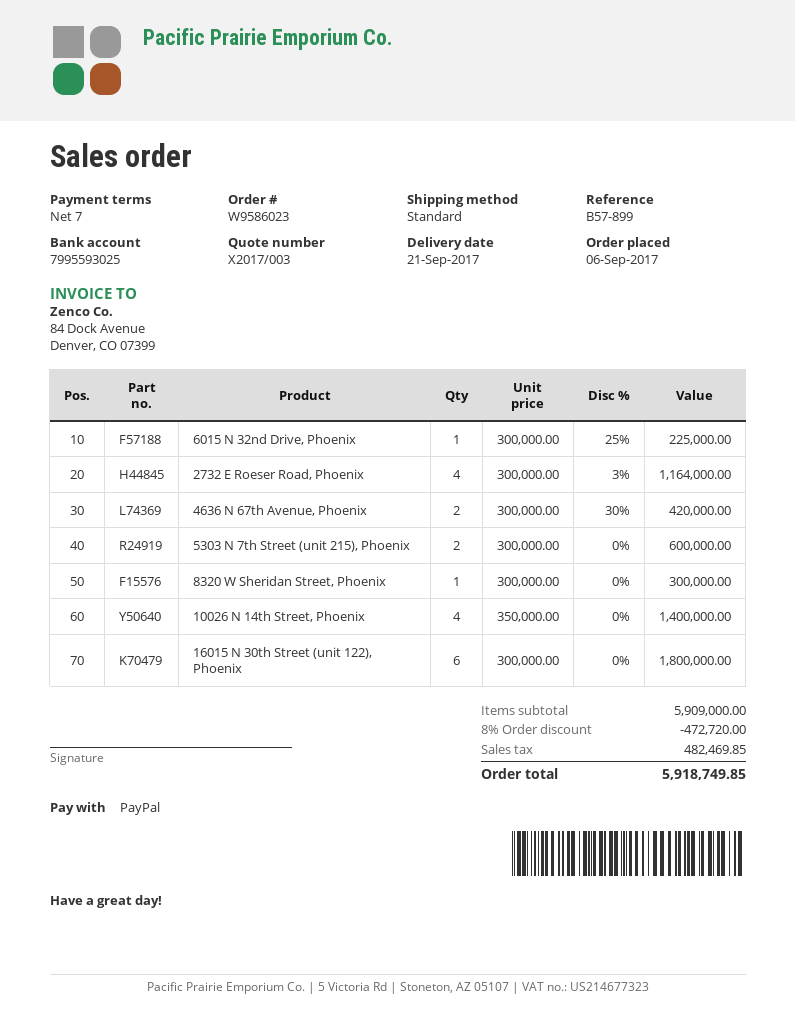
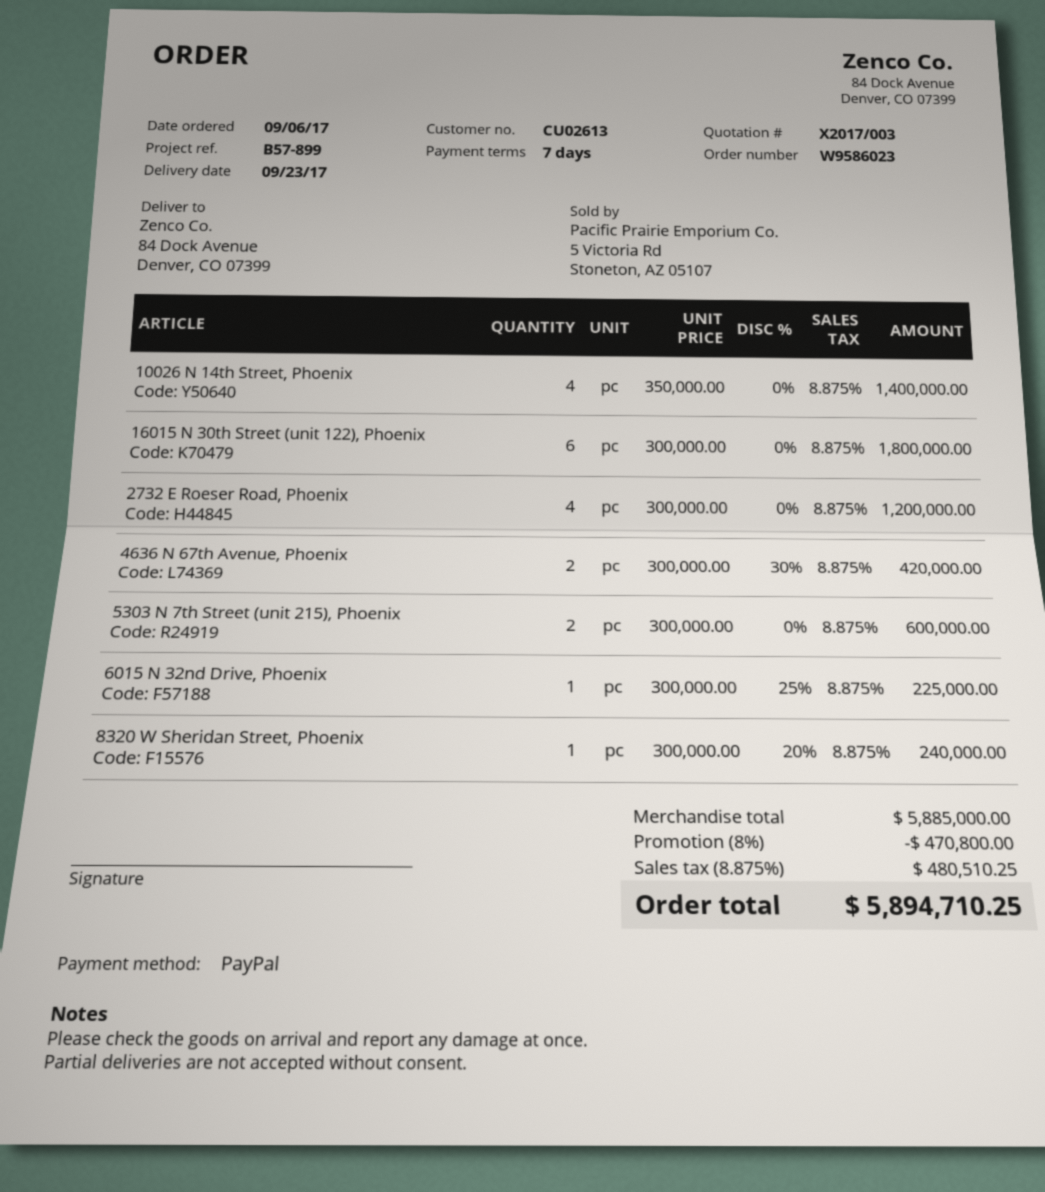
delivery date: 2017-09-21 -> 2017-09-23
2732 E Roeser Road, Phoenix: 4 x 300000.00 - 3% = 1164000.00 -> 4 x 300000.00 = 1200000.00
8320 W Sheridan Street, Phoenix: 1 x 300000.00 = 300000.00 -> 1 x 300000.00 - 20% = 240000.00
subtotal: 5909000.00 -> 5885000.00
discount: 8% = 472720.00 -> 8% = 470800.00
tax: 482469.85 -> 480510.25
total: 5918749.85 -> 5894710.25

